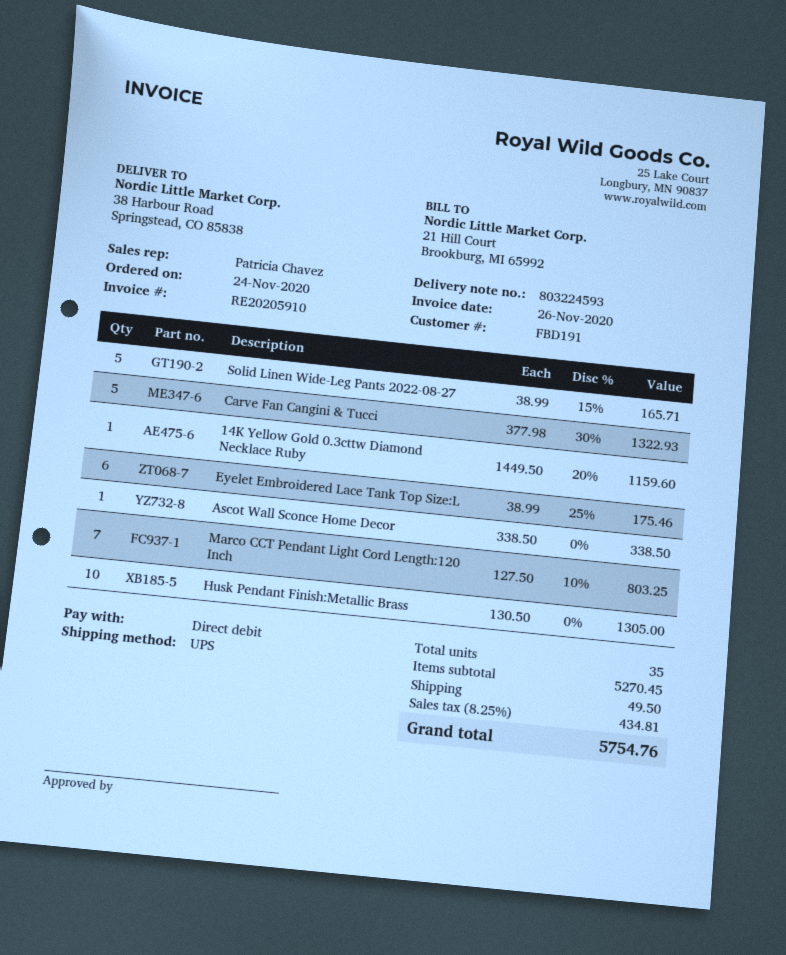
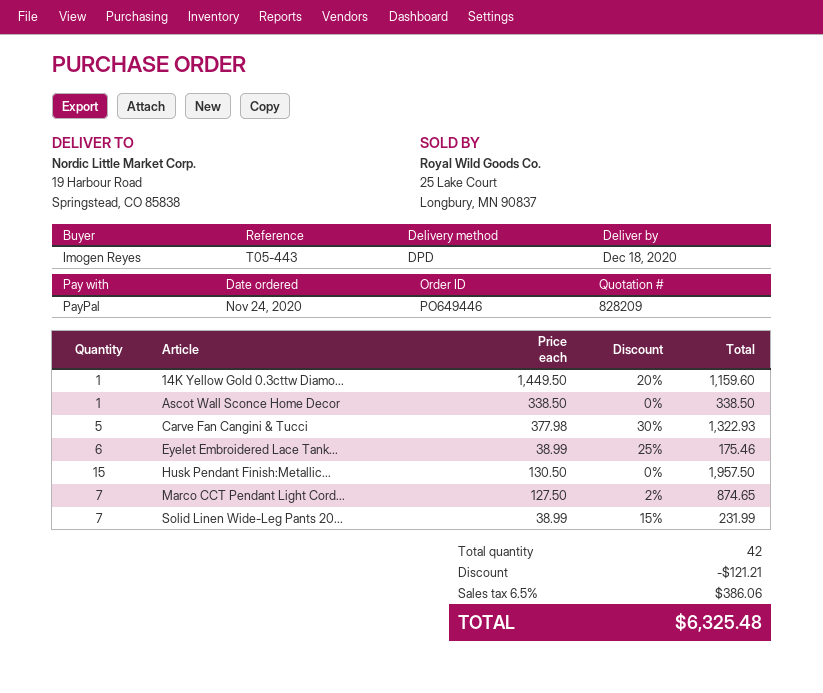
payment method: direct debit -> PayPal
shipping method: UPS -> DPD
ship to: 38 Harbour Road, Springstead, CO 85838 -> 19 Harbour Road, Springstead, CO 85838
Solid Linen Wide-Leg Pants 2022-08-27: 5 x 38.99 - 15% = 165.71 -> 7 x 38.99 - 15% = 231.99
Marco CCT Pendant Light Cord Length:120 Inch: 7 x 127.50 - 10% = 803.25 -> 7 x 127.50 - 2% = 874.65
Husk Pendant Finish:Metallic Brass: 10 x 130.50 = 1305.00 -> 15 x 130.50 = 1957.50
total quantity: 35 -> 42
discount: none -> 121.21
shipping: 49.50 -> none
tax: 8.25% = 434.81 -> 6.5% = 386.06
total: 5754.76 -> 6325.48

